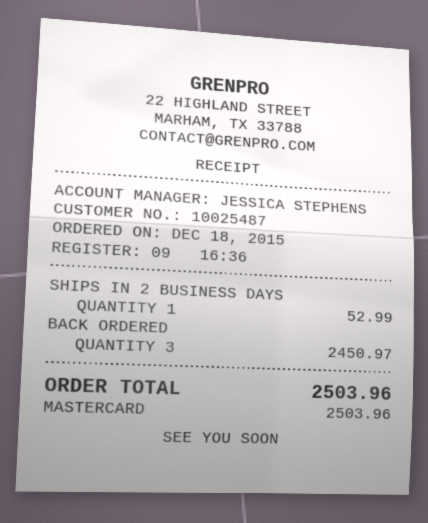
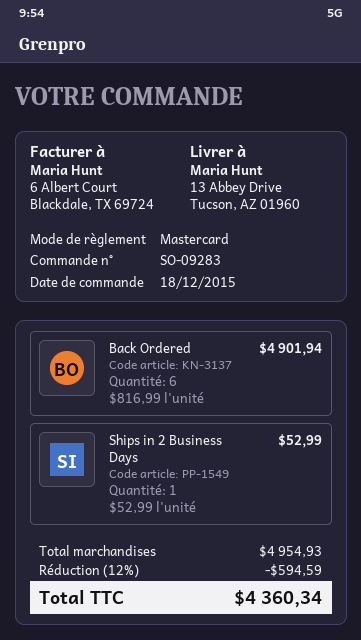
BACK ORDERED: 3 for 2450.97 -> 6 for 4901.94
discount: none -> 12% = 594.59
total: 2503.96 -> 4360.34

